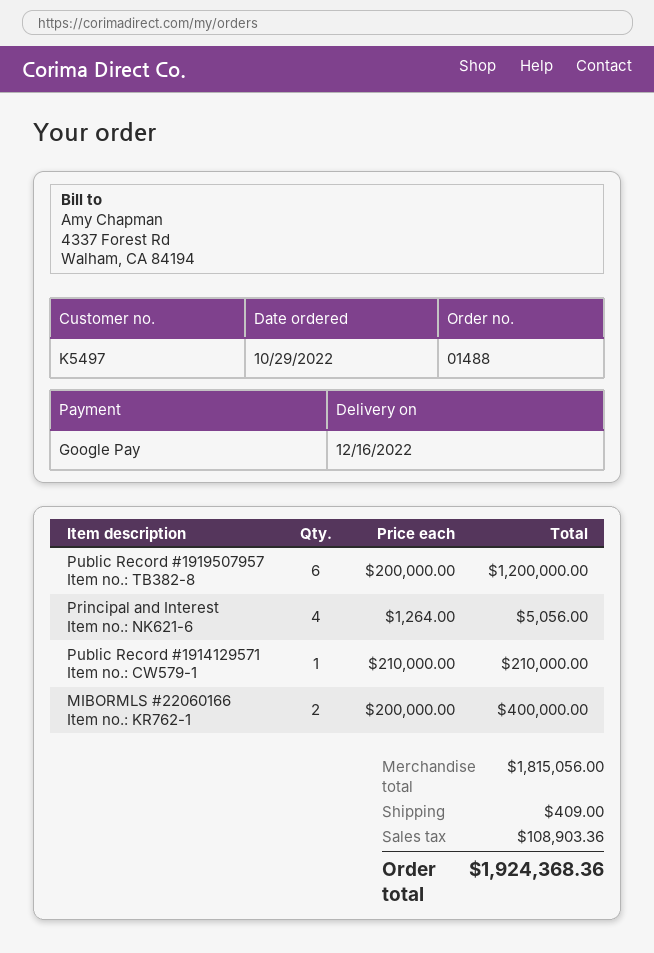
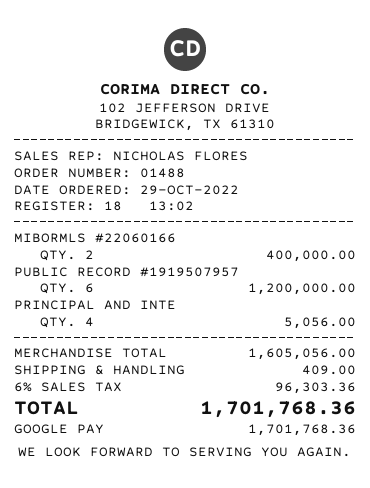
Public Record #1914129571: 1 for 210000.00 -> none
subtotal: 1815056.00 -> 1605056.00
tax: 108903.36 -> 96303.36
total: 1924368.36 -> 1701768.36

